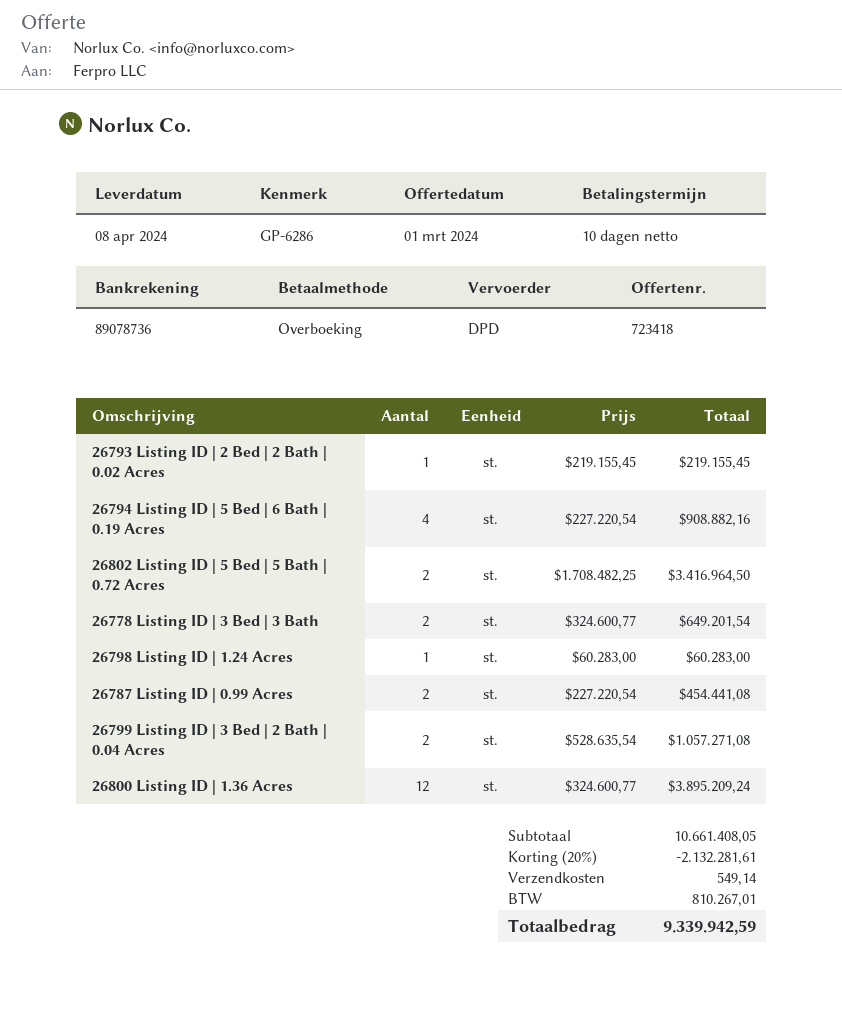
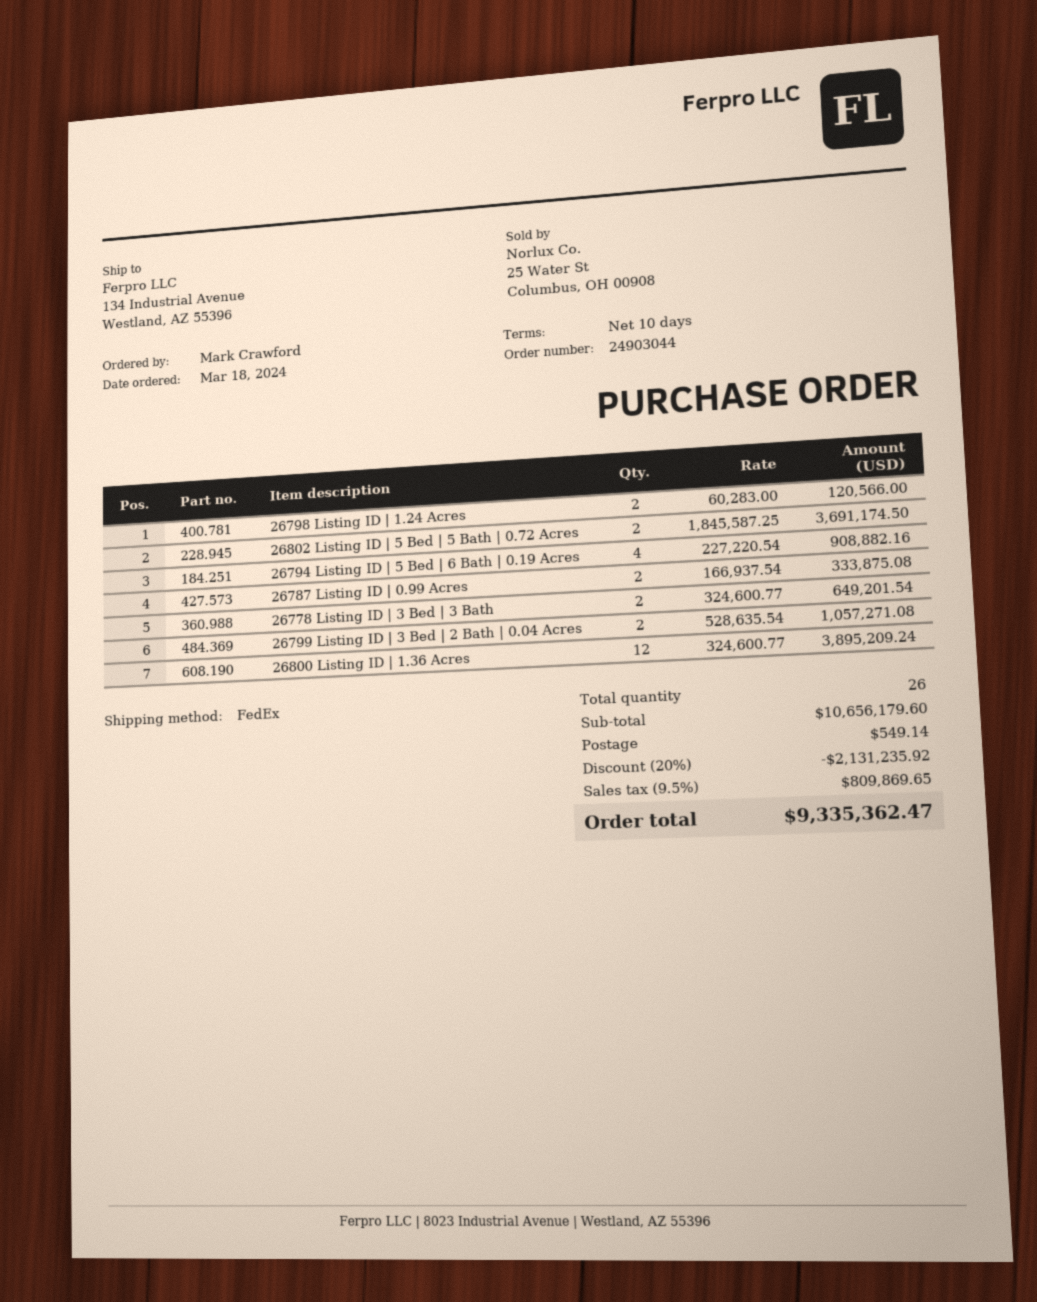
shipping method: DPD -> FedEx
26793 Listing ID | 2 Bed | 2 Bath | 0.02 Acres: 1 x 219155.45 = 219155.45 -> none
26802 Listing ID | 5 Bed | 5 Bath | 0.72 Acres: 2 x 1708482.25 = 3416964.50 -> 2 x 1845587.25 = 3691174.50
26798 Listing ID | 1.24 Acres: 1 x 60283.00 = 60283.00 -> 2 x 60283.00 = 120566.00
26787 Listing ID | 0.99 Acres: 2 x 227220.54 = 454441.08 -> 2 x 166937.54 = 333875.08
subtotal: 10661408.05 -> 10656179.60
discount: 20% = 2132281.61 -> 20% = 2131235.92
tax: 810267.01 -> 809869.65
total: 9339942.59 -> 9335362.47

